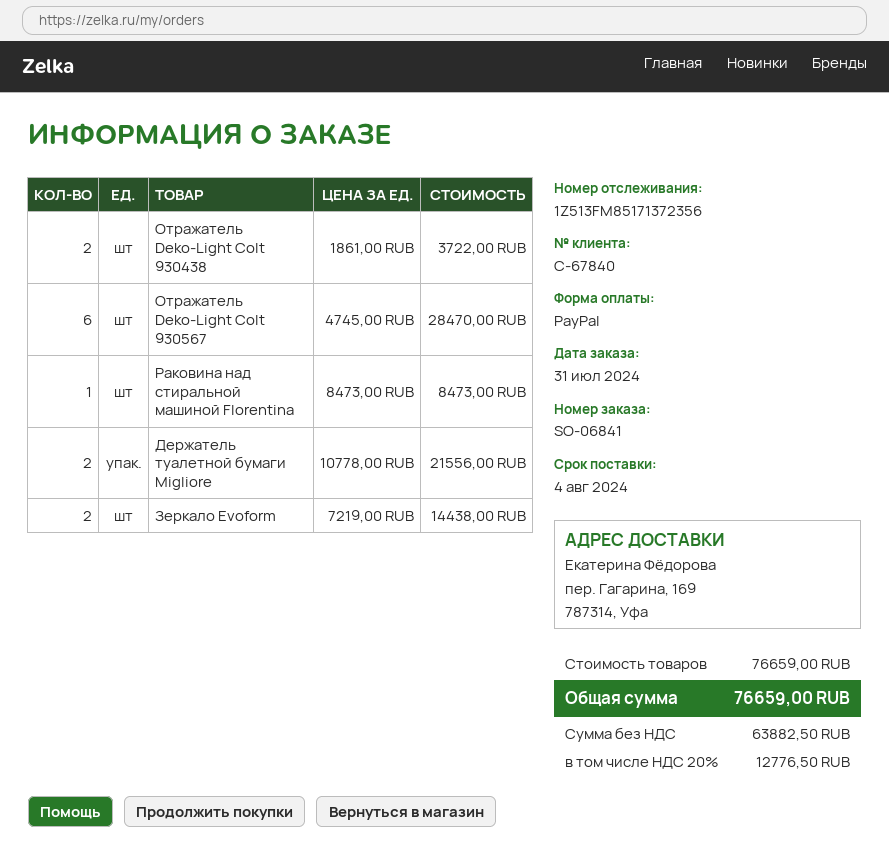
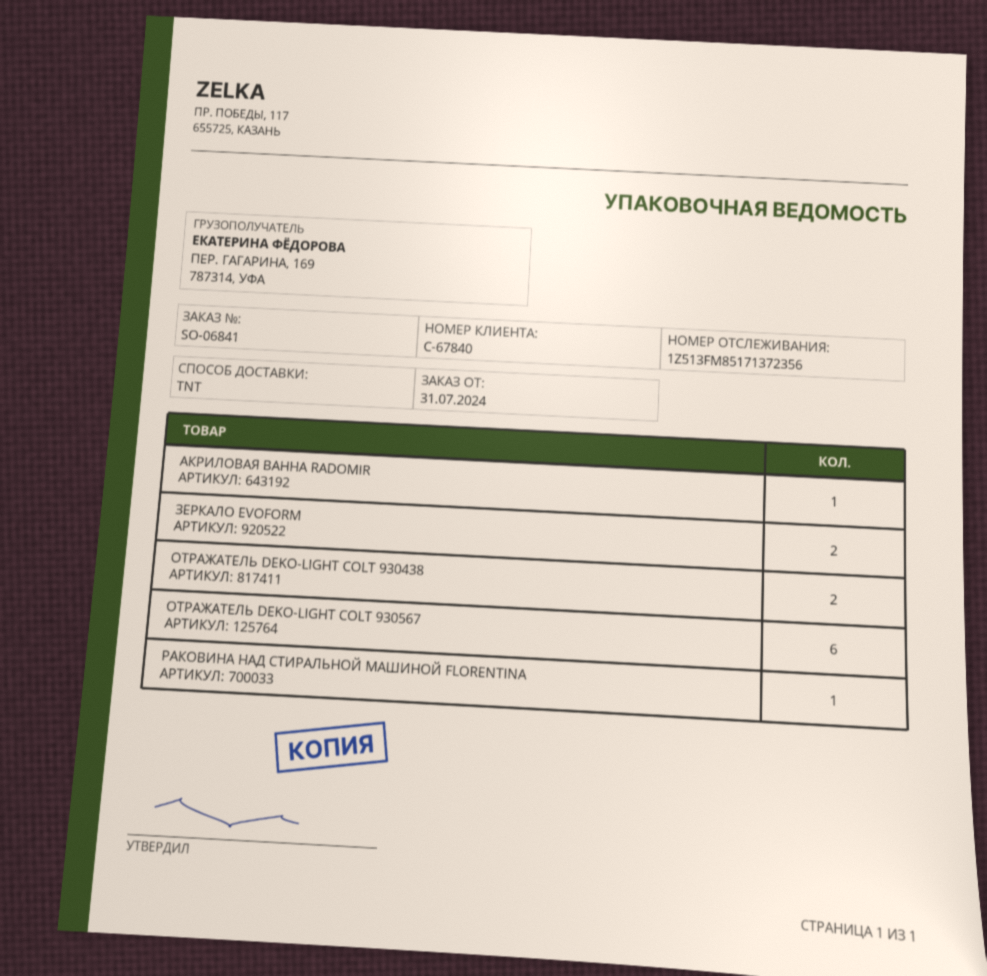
Держатель туалетной бумаги Migliore: 2 -> none
АКРИЛОВАЯ ВАННА RADOMIR: none -> 1

